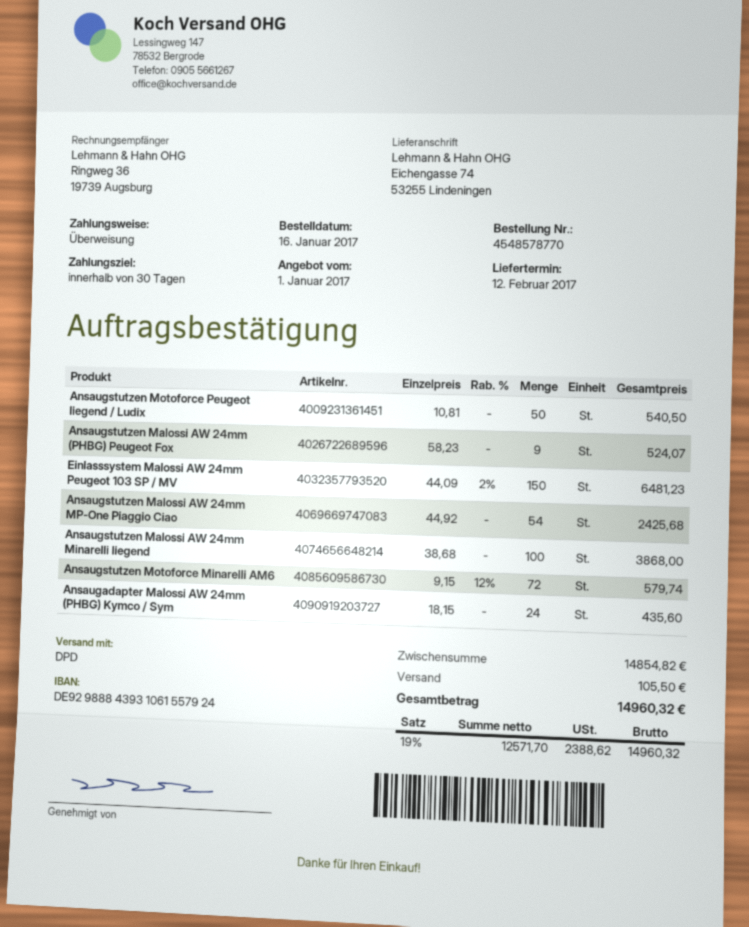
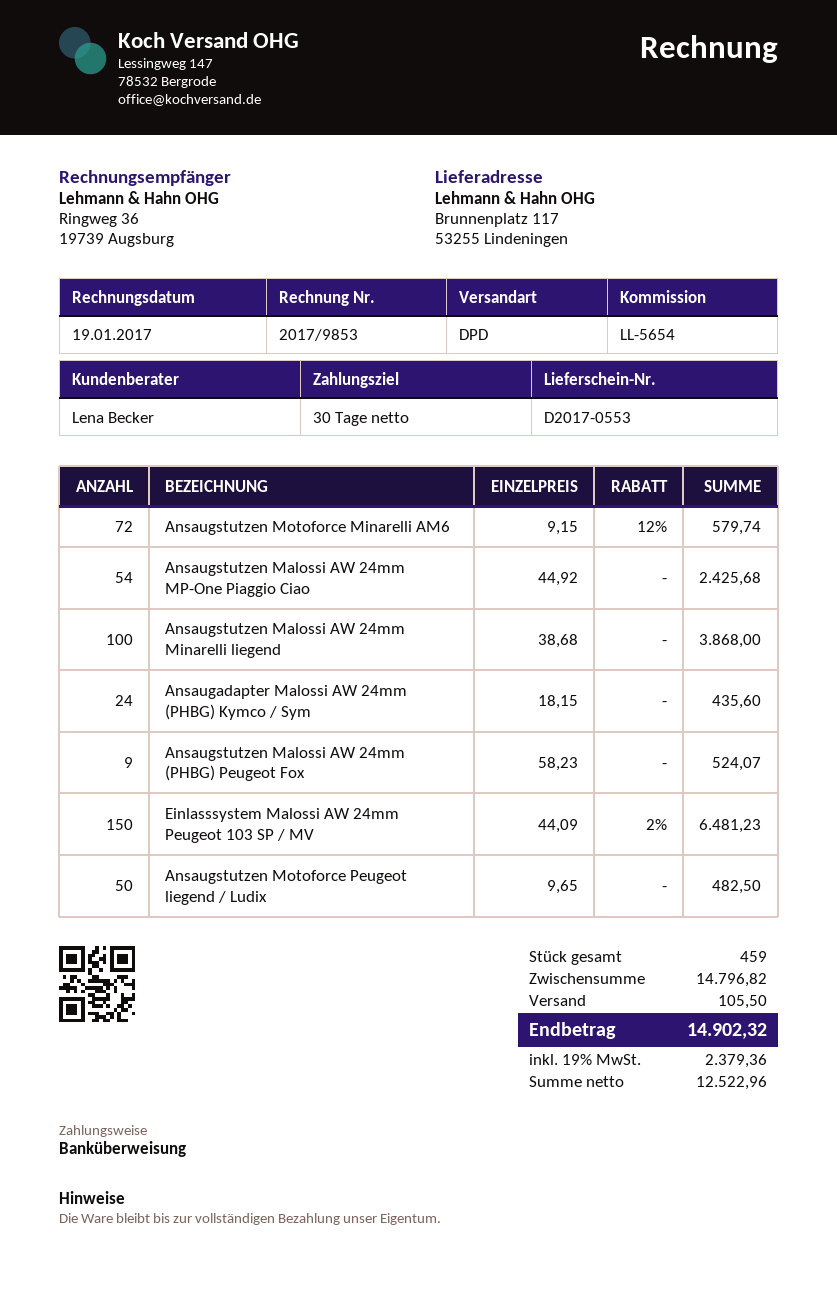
ship to: Eichengasse 74, 53255 Lindeningen -> Brunnenplatz 117, 53255 Lindeningen
Ansaugstutzen Motoforce Peugeot liegend / Ludix: 50 x 10.81 = 540.50 -> 50 x 9.65 = 482.50
subtotal: 14854.82 -> 14796.82
net: 12571.70 -> 12522.96
tax: 19% = 2388.62 -> 19% = 2379.36
total: 14960.32 -> 14902.32

